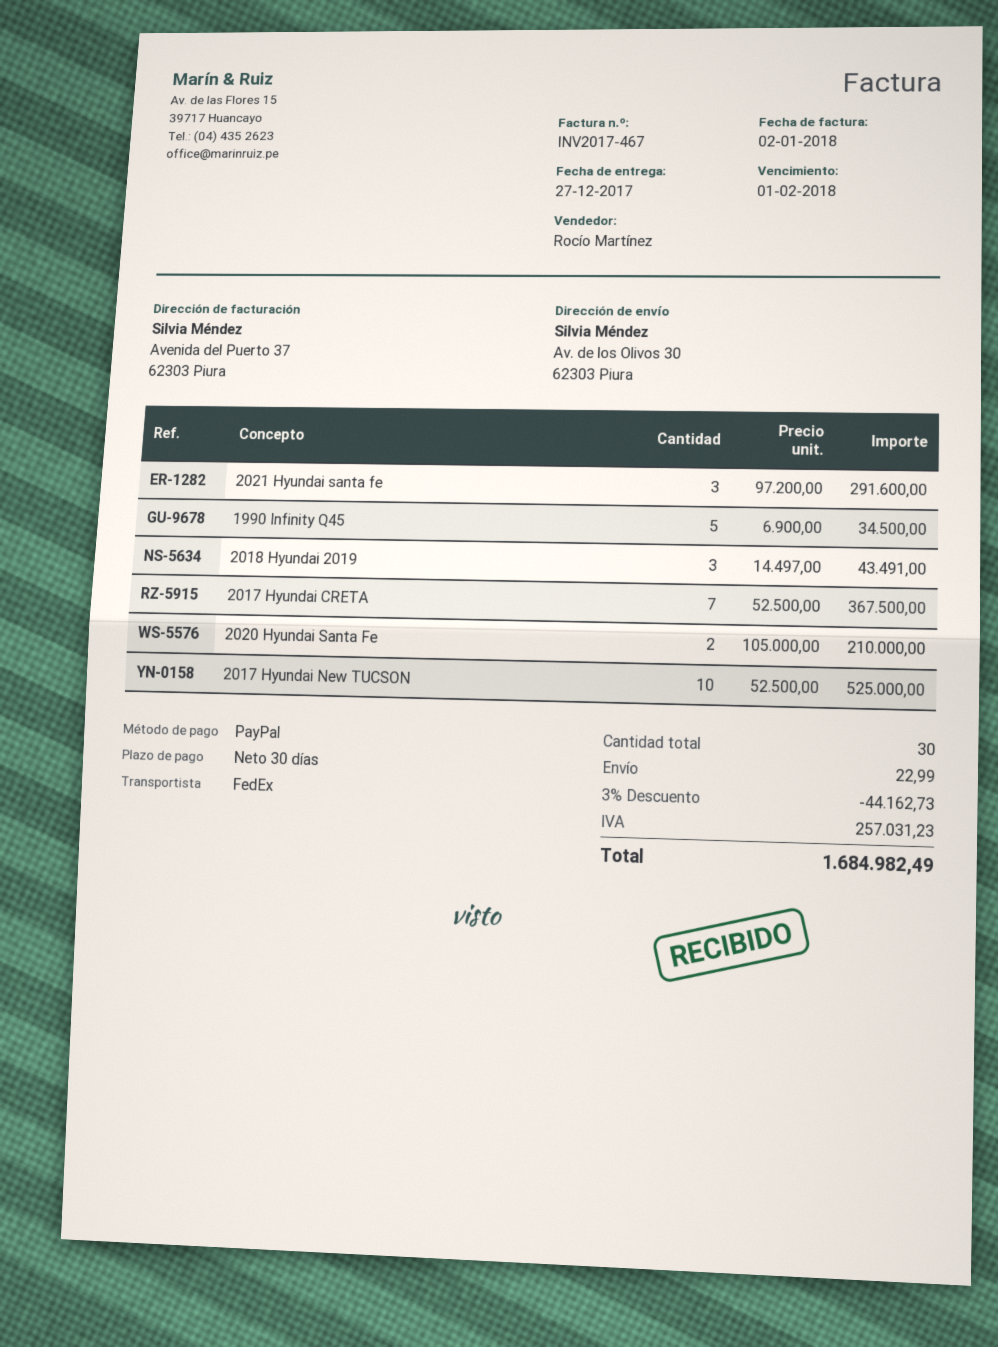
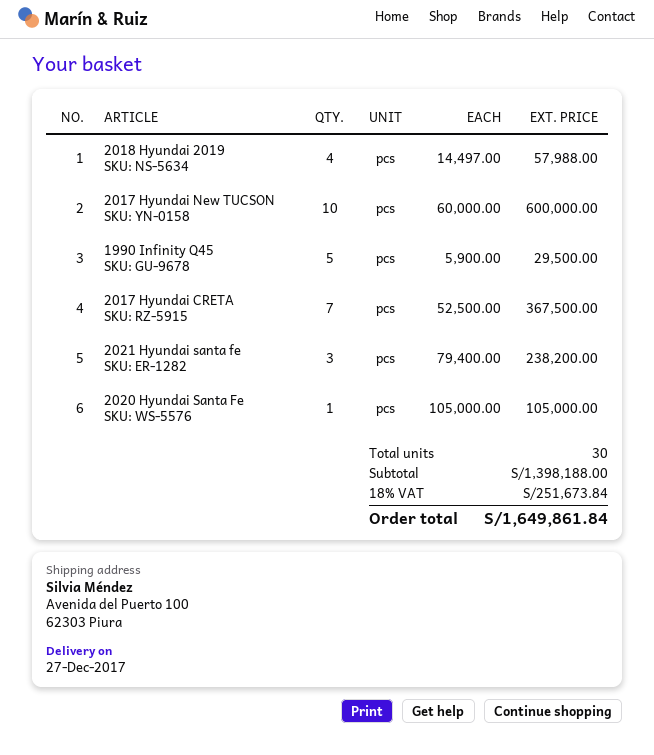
ship to: Av. de los Olivos 30, 62303 Piura -> Avenida del Puerto 100, 62303 Piura
2021 Hyundai santa fe: 3 x 97200.00 = 291600.00 -> 3 x 79400.00 = 238200.00
1990 Infinity Q45: 5 x 6900.00 = 34500.00 -> 5 x 5900.00 = 29500.00
2018 Hyundai 2019: 3 x 14497.00 = 43491.00 -> 4 x 14497.00 = 57988.00
2020 Hyundai Santa Fe: 2 x 105000.00 = 210000.00 -> 1 x 105000.00 = 105000.00
2017 Hyundai New TUCSON: 10 x 52500.00 = 525000.00 -> 10 x 60000.00 = 600000.00
discount: 3% = 44162.73 -> none
shipping: 22.99 -> none
tax: 257031.23 -> 251673.84
total: 1684982.49 -> 1649861.84

